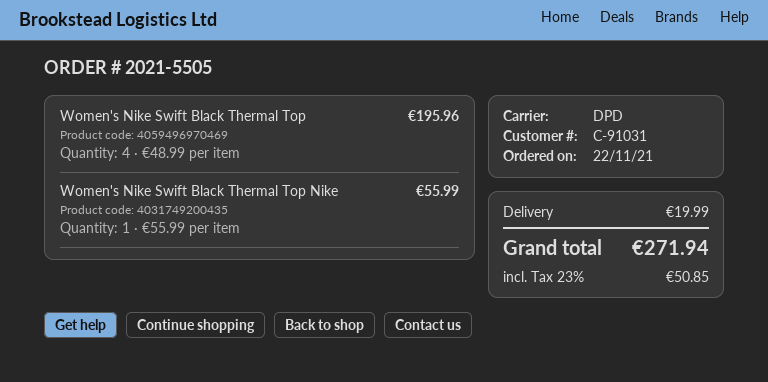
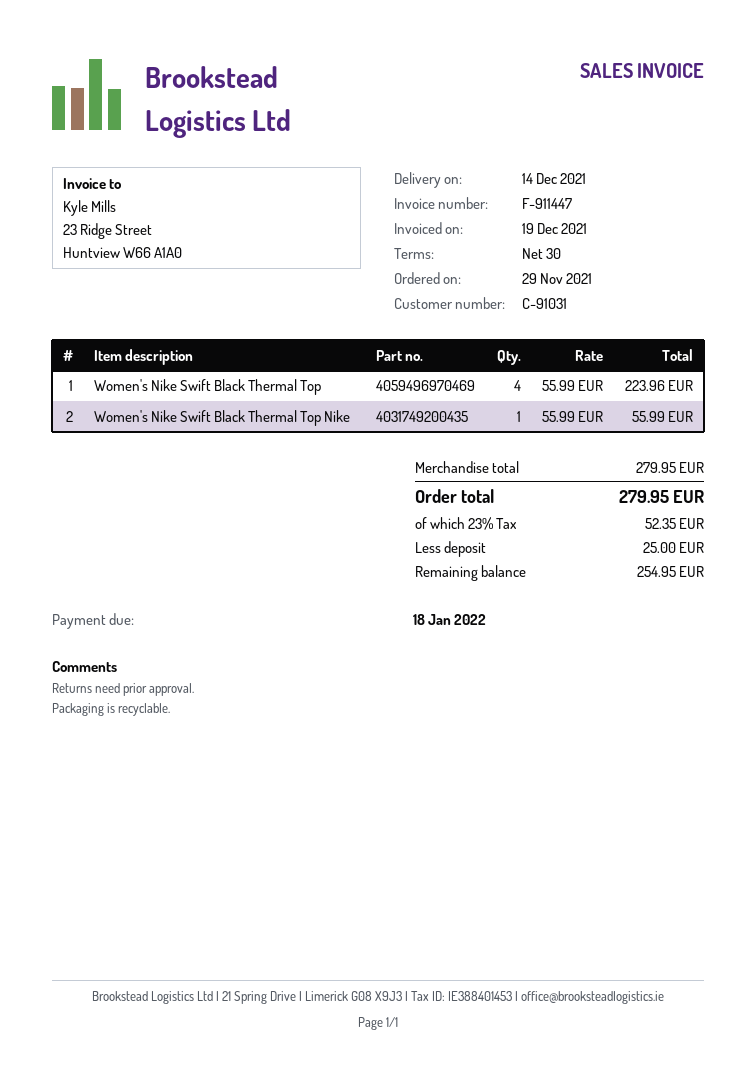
order date: 2021-11-22 -> 2021-11-29
Women's Nike Swift Black Thermal Top: 4 x 48.99 = 195.96 -> 4 x 55.99 = 223.96
shipping: 19.99 -> none
tax: 23% = 50.85 -> 23% = 52.35
total: 271.94 -> 279.95

